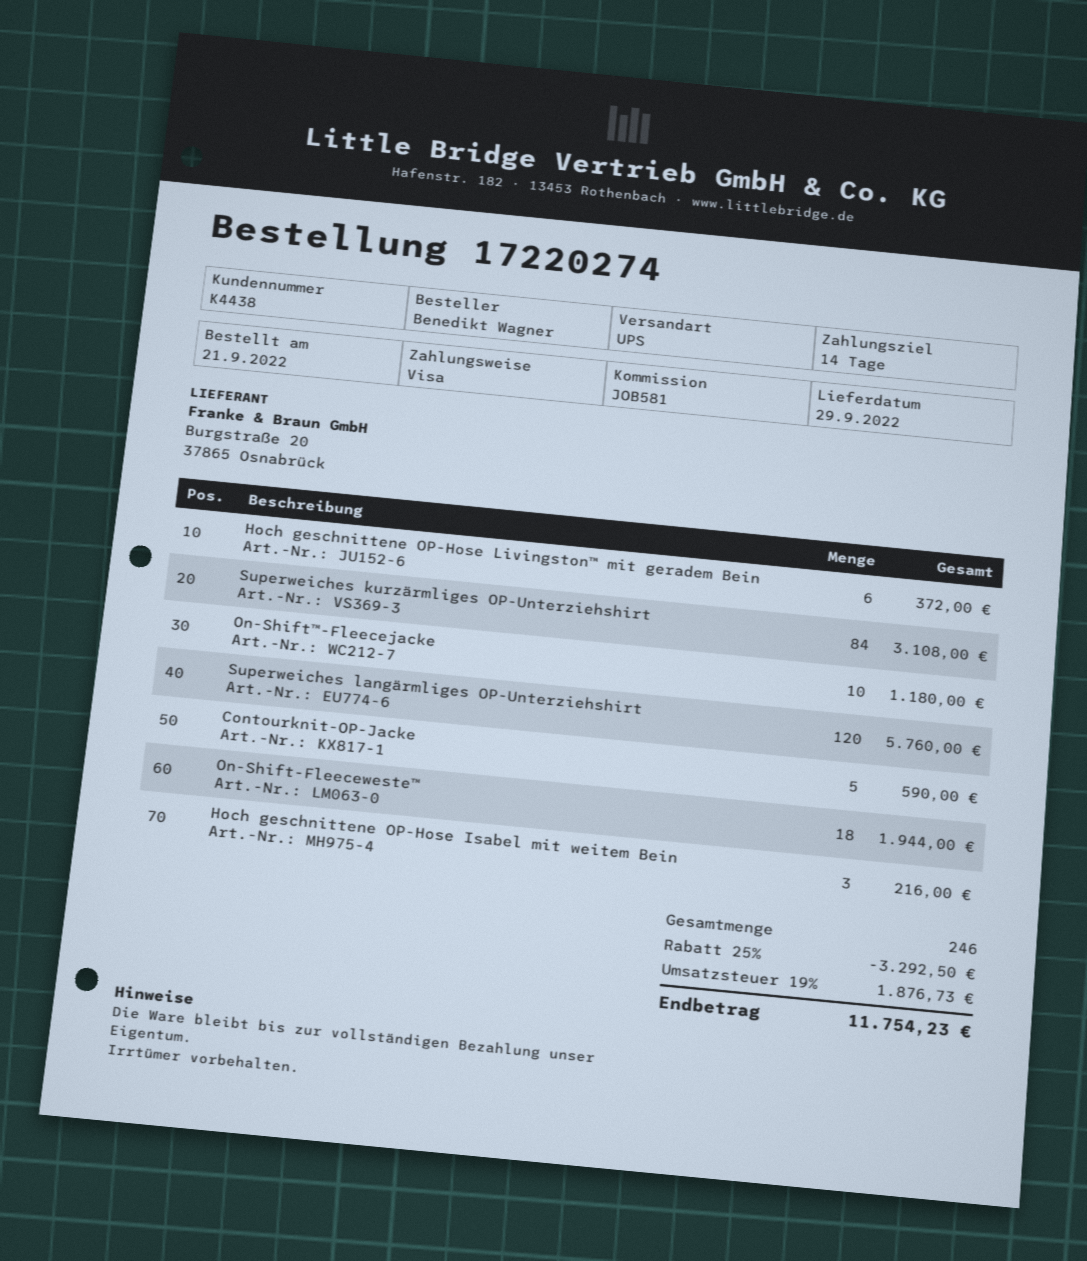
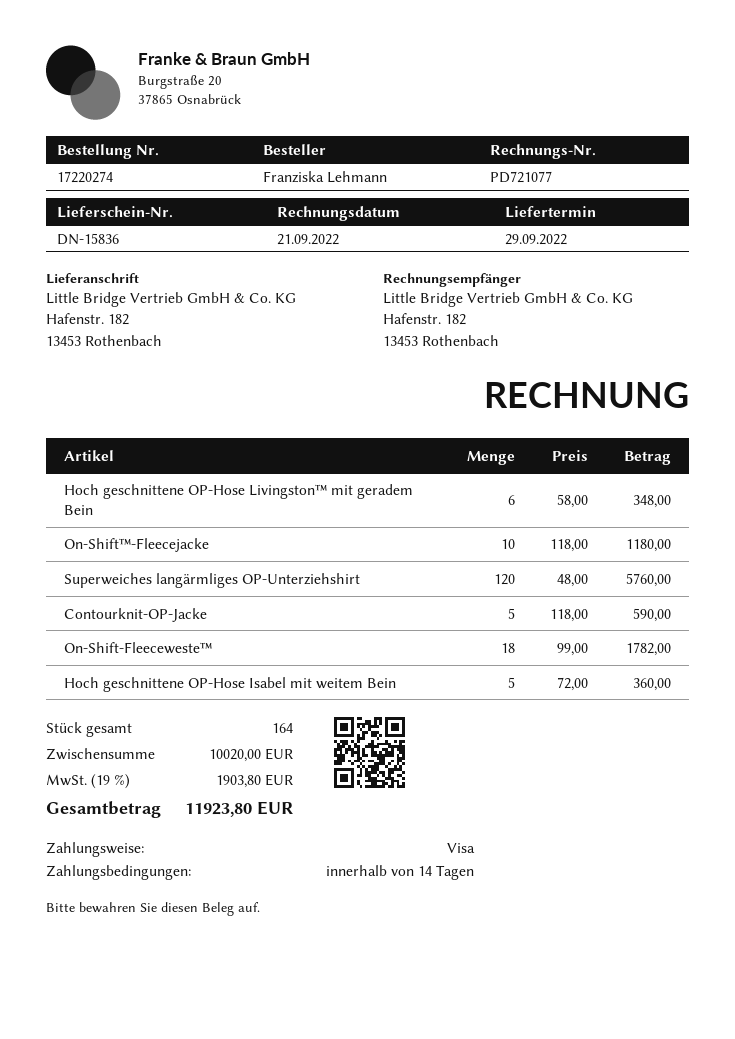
ordered by: Benedikt Wagner -> Franziska Lehmann
Hoch geschnittene OP-Hose Livingston™ mit geradem Bein: 6 for 372.00 -> 6 for 348.00
Superweiches kurzärmliges OP-Unterziehshirt: 84 for 3108.00 -> none
On-Shift-Fleeceweste™: 18 for 1944.00 -> 18 for 1782.00
Hoch geschnittene OP-Hose Isabel mit weitem Bein: 3 for 216.00 -> 5 for 360.00
total quantity: 246 -> 164
discount: 25% = 3292.50 -> none
tax: 19% = 1876.73 -> 19% = 1903.80
total: 11754.23 -> 11923.80

